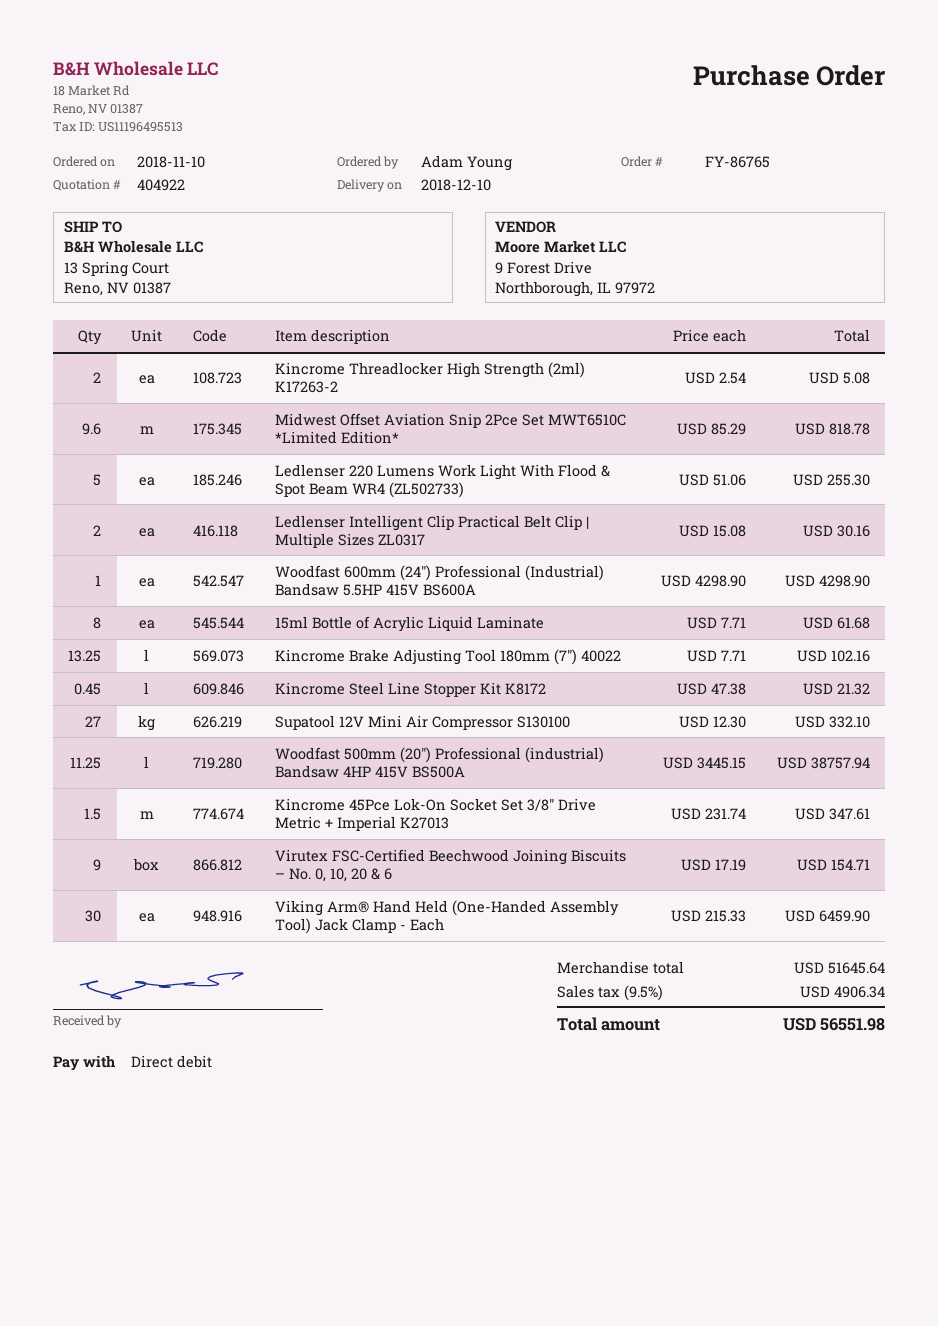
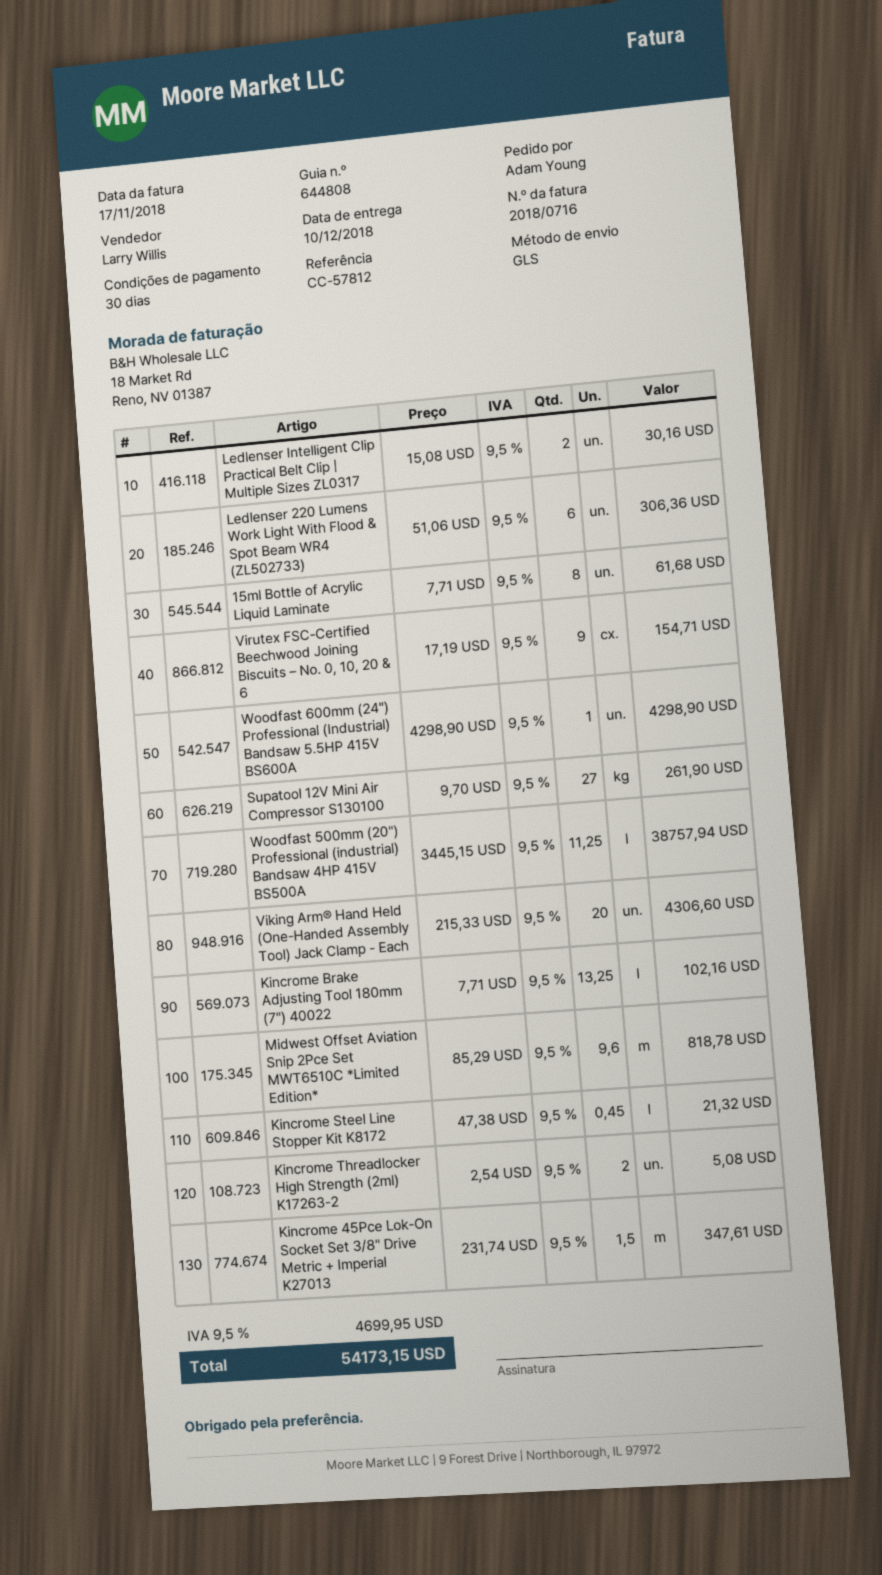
Ledlenser 220 Lumens Work Light With Flood & Spot Beam WR4 (ZL502733): 5 x 51.06 = 255.30 -> 6 x 51.06 = 306.36
Supatool 12V Mini Air Compressor S130100: 27 x 12.30 = 332.10 -> 27 x 9.70 = 261.90
Viking Arm® Hand Held (One-Handed Assembly Tool) Jack Clamp - Each: 30 x 215.33 = 6459.90 -> 20 x 215.33 = 4306.60
tax: 9.5% = 4906.34 -> 9.5% = 4699.95
total: 56551.98 -> 54173.15

